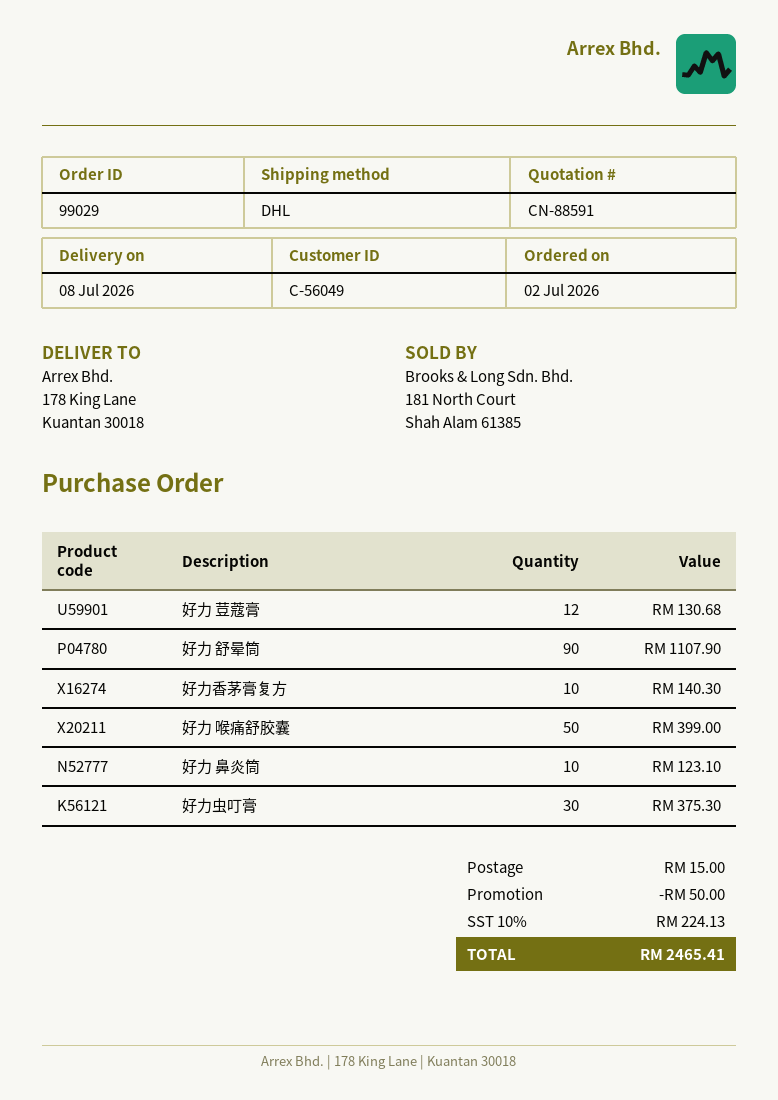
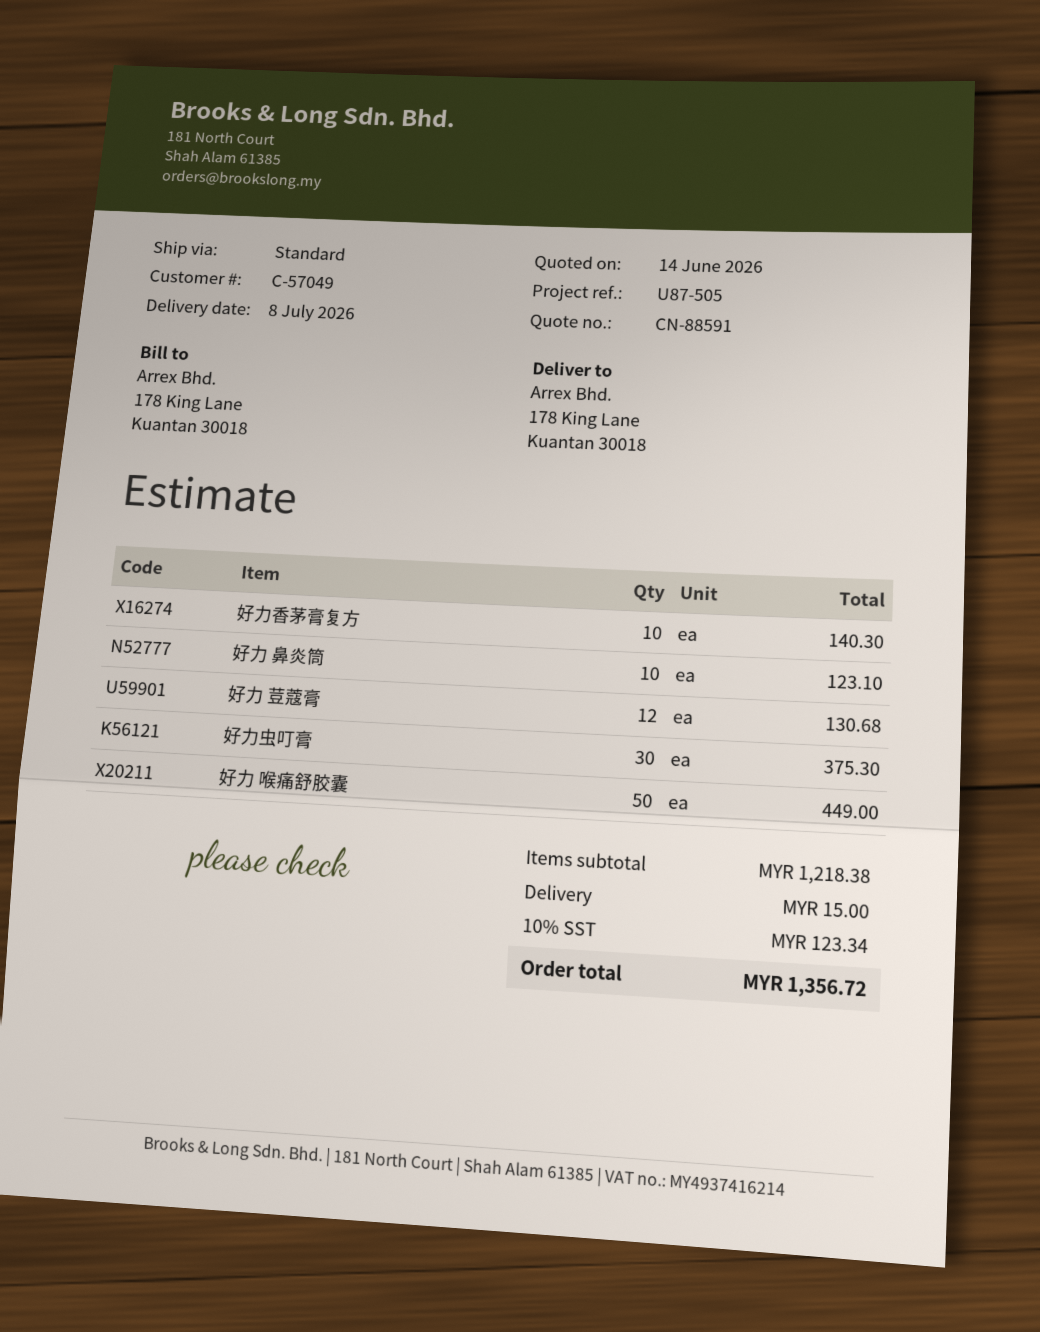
customer number: C-56049 -> C-57049
shipping method: DHL -> standard
好力 舒晕筒: 90 for 1107.90 -> none
好力 喉痛舒胶囊: 50 for 399.00 -> 50 for 449.00
discount: 50.00 -> none
tax: 10% = 224.13 -> 10% = 123.34
total: 2465.41 -> 1356.72

